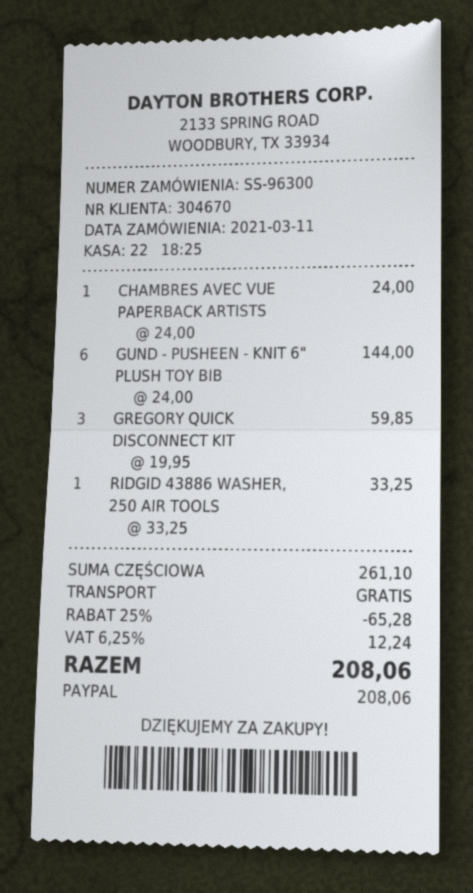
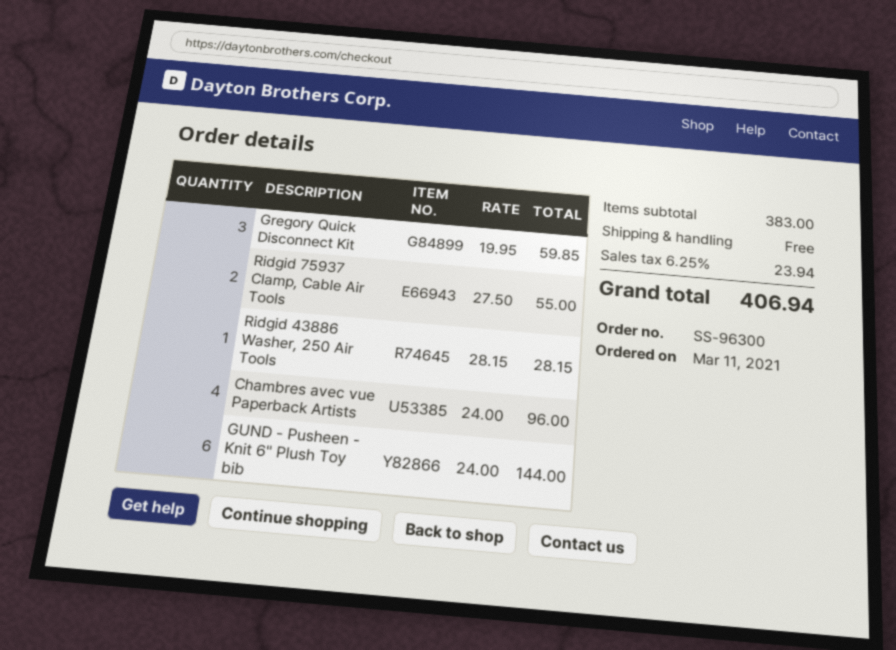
CHAMBRES AVEC VUE PAPERBACK ARTISTS: 1 x 24.00 = 24.00 -> 4 x 24.00 = 96.00
RIDGID 43886 WASHER, 250 AIR TOOLS: 1 x 33.25 = 33.25 -> 1 x 28.15 = 28.15
Ridgid 75937 Clamp, Cable Air Tools: none -> 2 x 27.50 = 55.00
subtotal: 261.10 -> 383.00
discount: 25% = 65.28 -> none
tax: 6.25% = 12.24 -> 6.25% = 23.94
total: 208.06 -> 406.94

